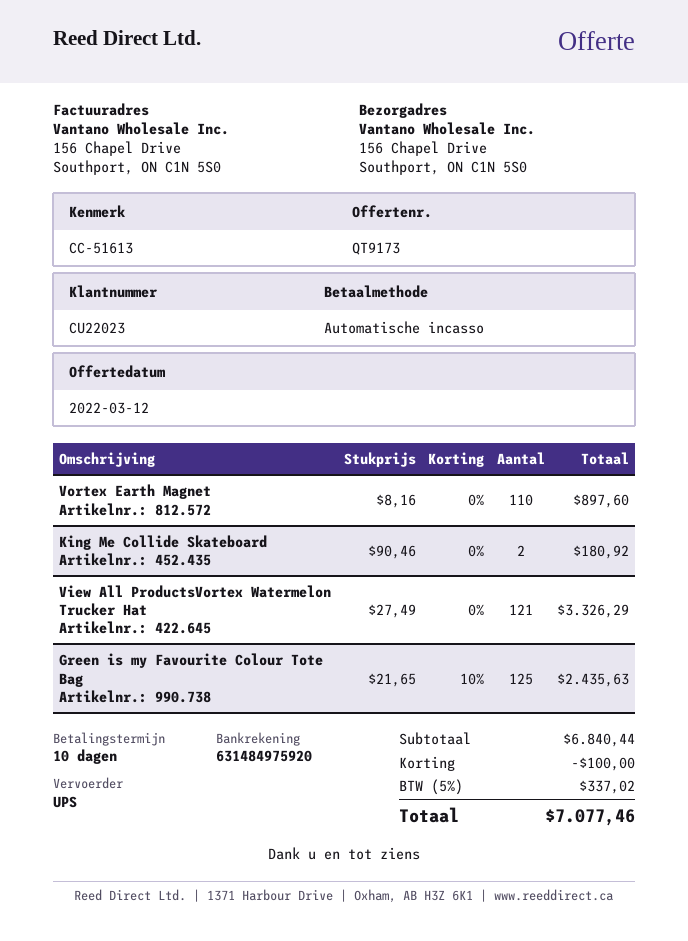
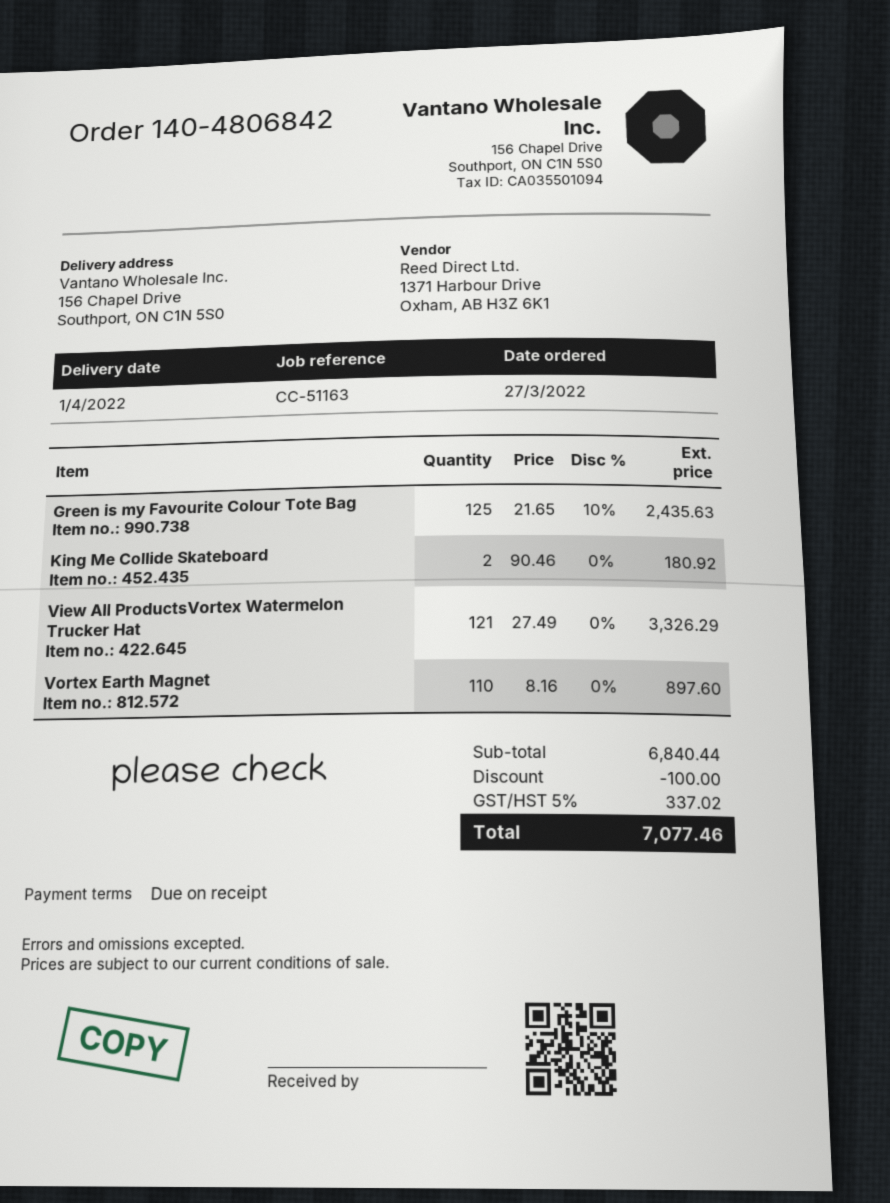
payment terms: 10 days -> on receipt
reference: CC-51613 -> CC-51163

